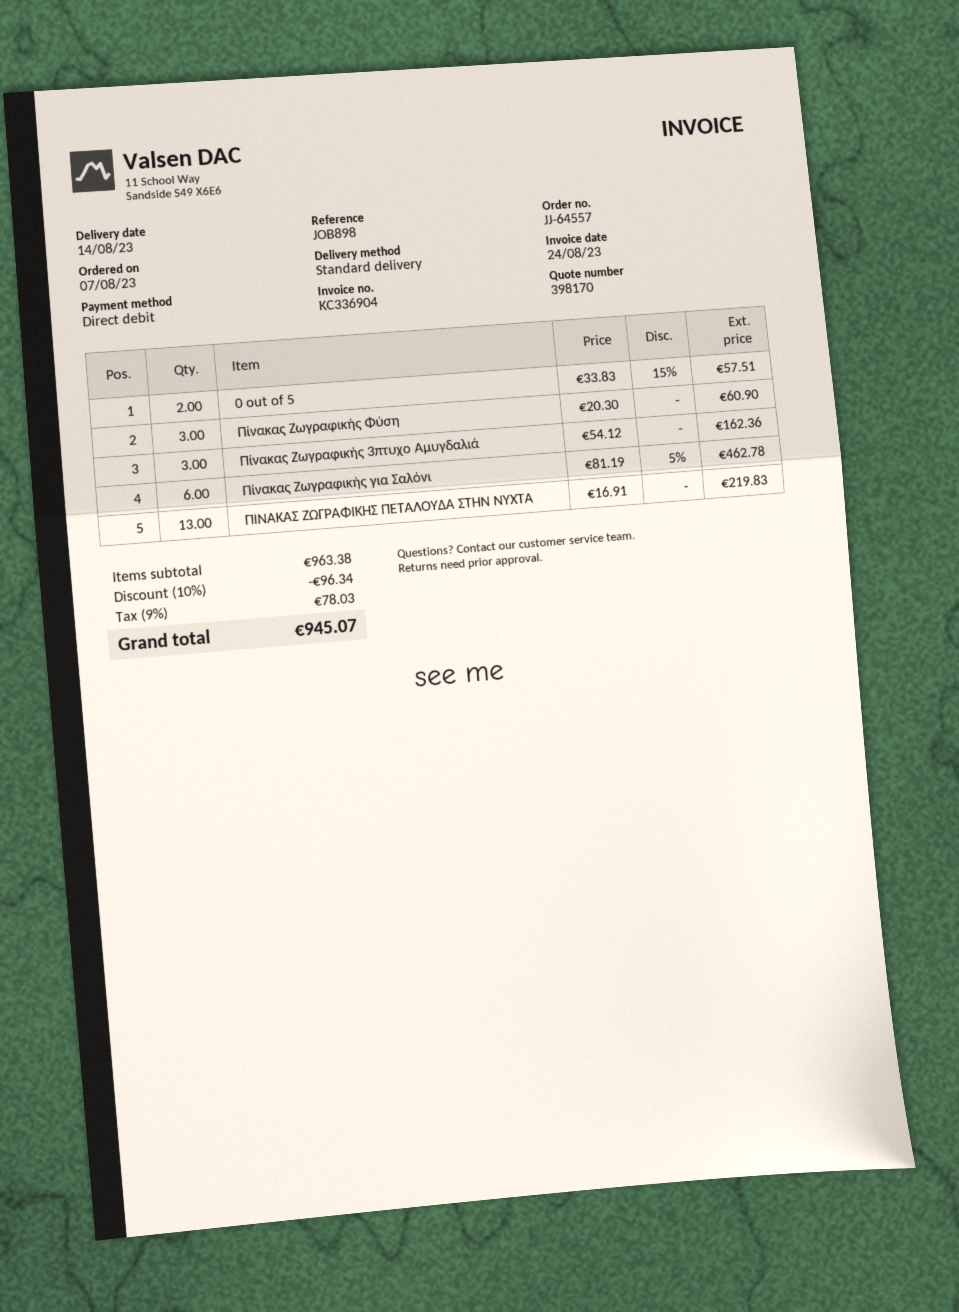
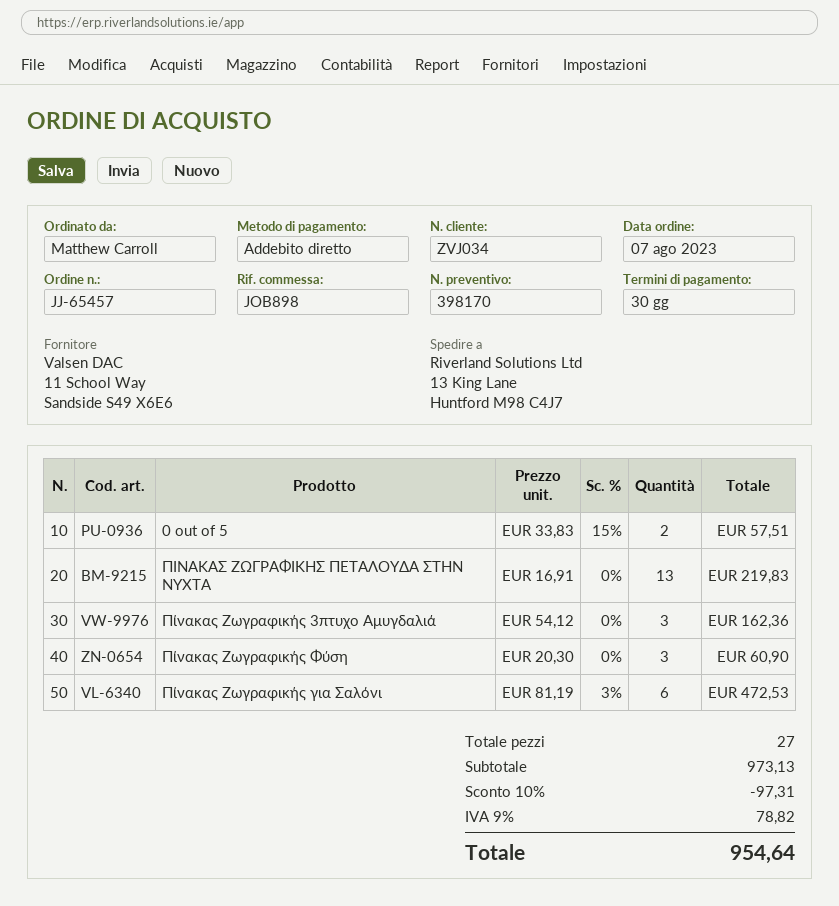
order number: JJ-64557 -> JJ-65457
Πίνακας Ζωγραφικής για Σαλόνι: 6 x 81.19 - 5% = 462.78 -> 6 x 81.19 - 3% = 472.53
subtotal: 963.38 -> 973.13
discount: 10% = 96.34 -> 10% = 97.31
tax: 9% = 78.03 -> 9% = 78.82
total: 945.07 -> 954.64

